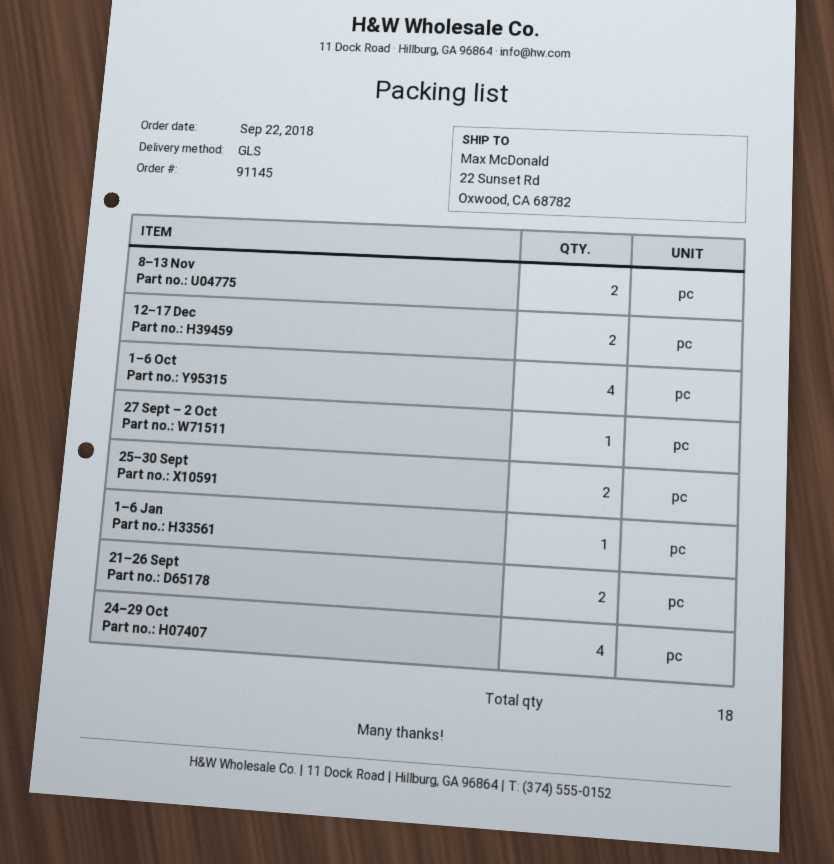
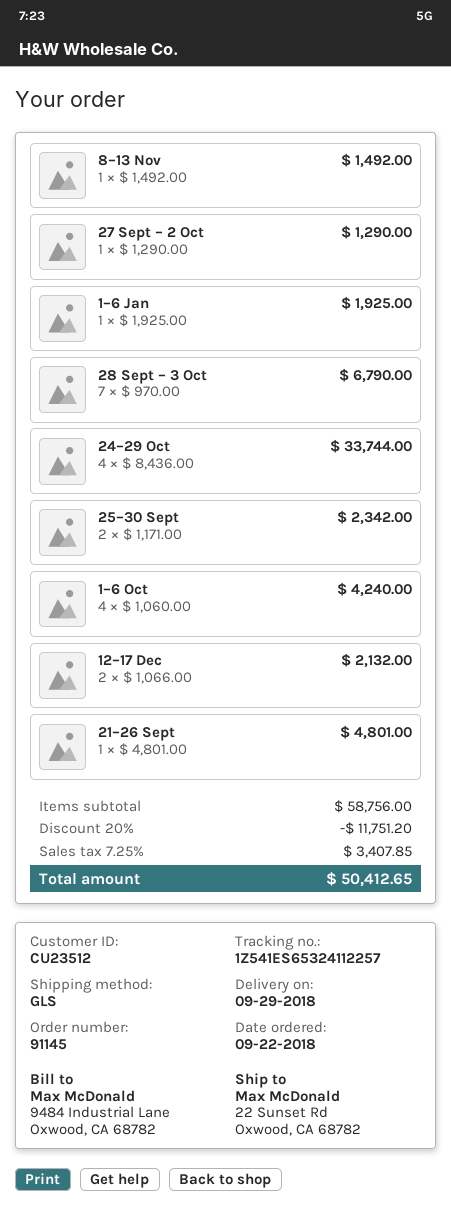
8–13 Nov: 2 -> 1
21–26 Sept: 2 -> 1
28 Sept – 3 Oct: none -> 7

